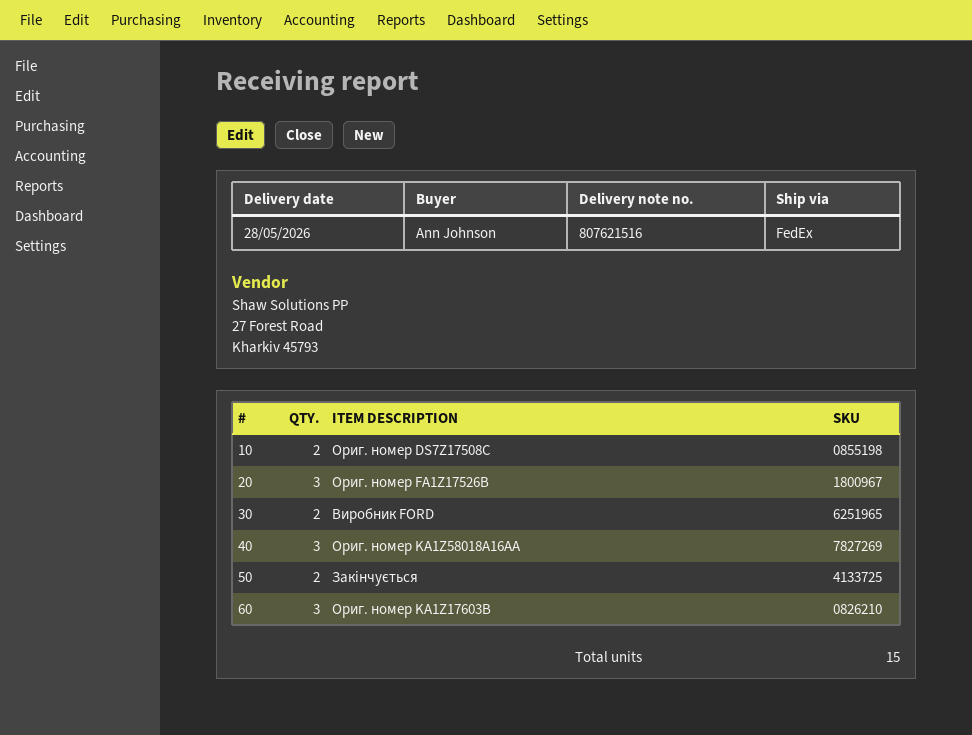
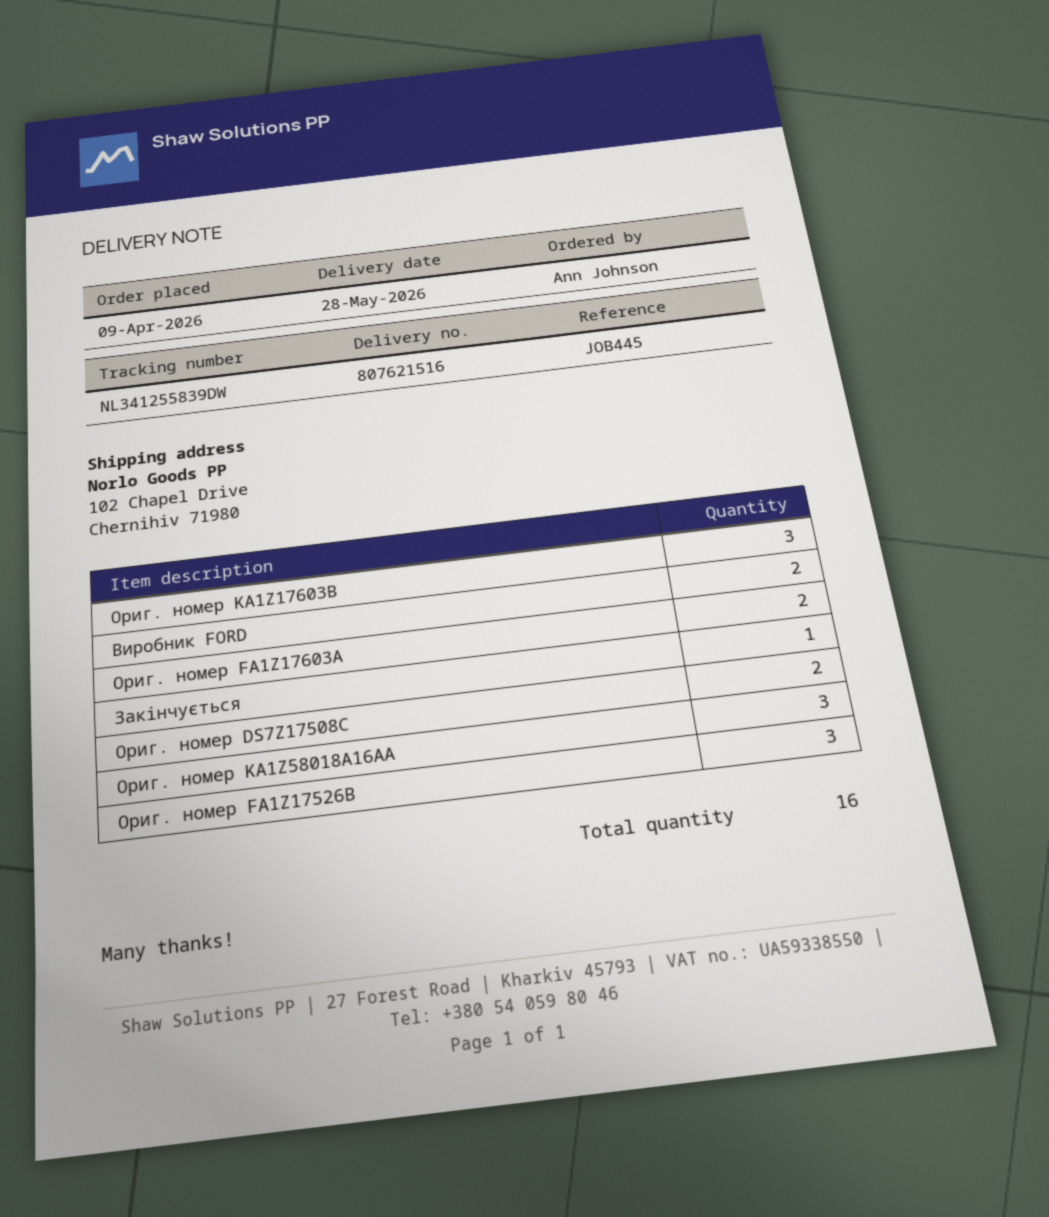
Закінчується: 2 -> 1
Ориг. номер FA1Z17603A: none -> 2
total quantity: 15 -> 16

